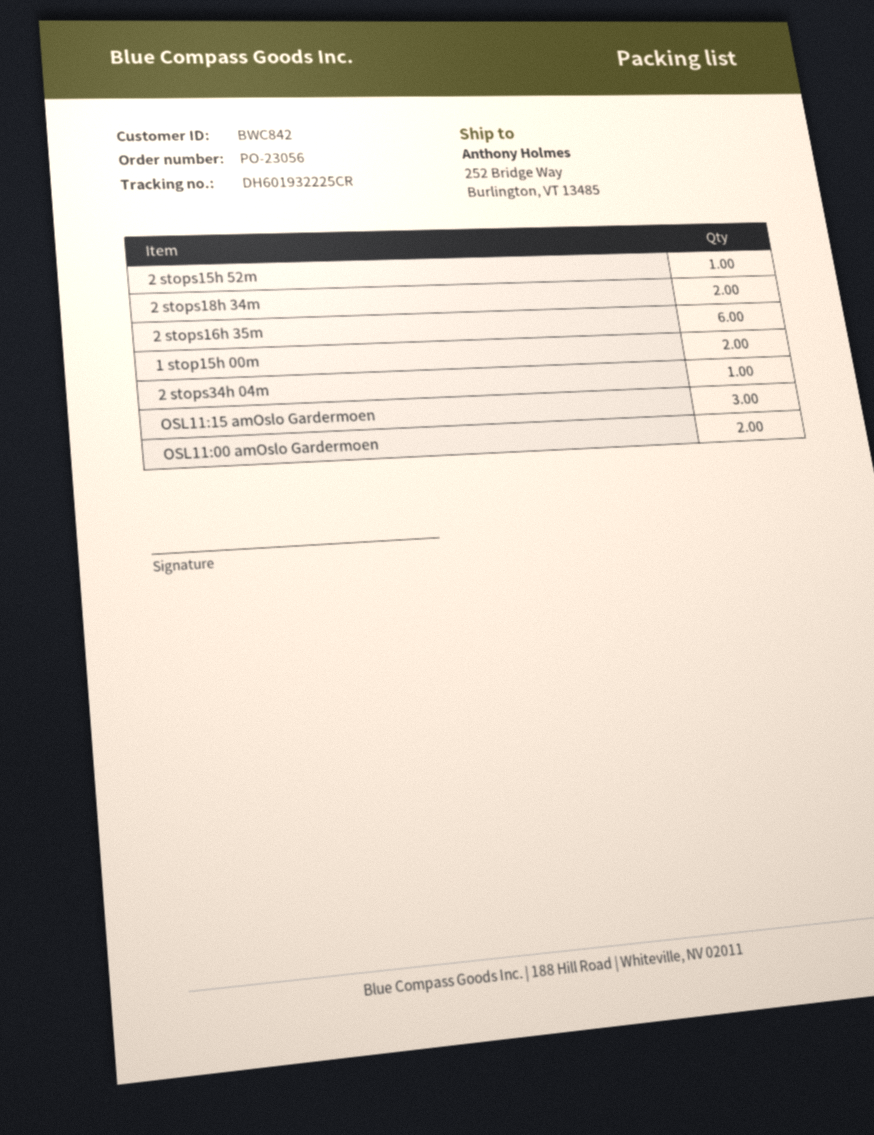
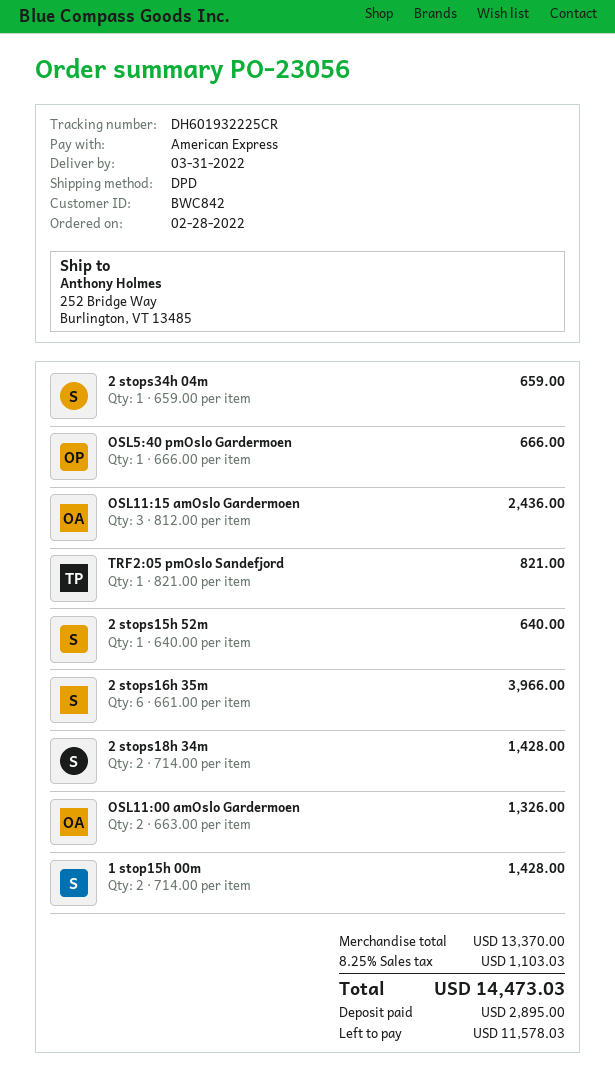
OSL5:40 pmOslo Gardermoen: none -> 1
TRF2:05 pmOslo Sandefjord: none -> 1

